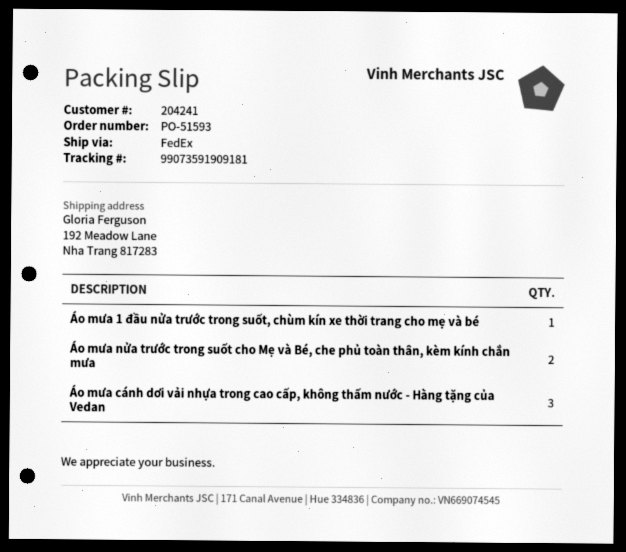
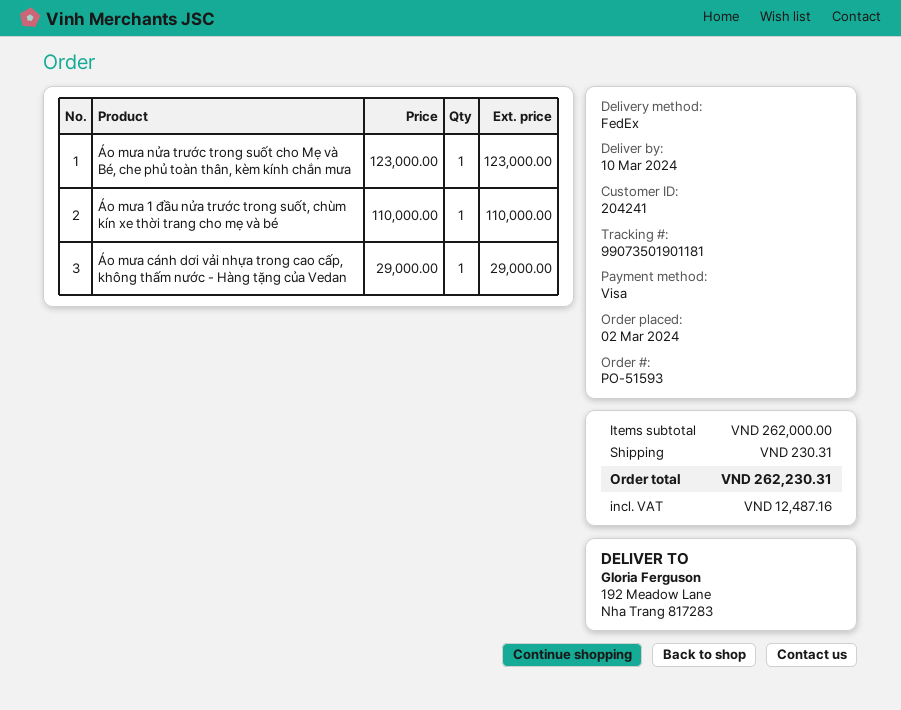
tracking number: 99073591909181 -> 99073501901181
Áo mưa nửa trước trong suốt cho Mẹ và Bé, che phủ toàn thân, kèm kính chắn mưa: 2 -> 1
Áo mưa cánh dơi vải nhựa trong cao cấp, không thấm nước - Hàng tặng của Vedan: 3 -> 1

